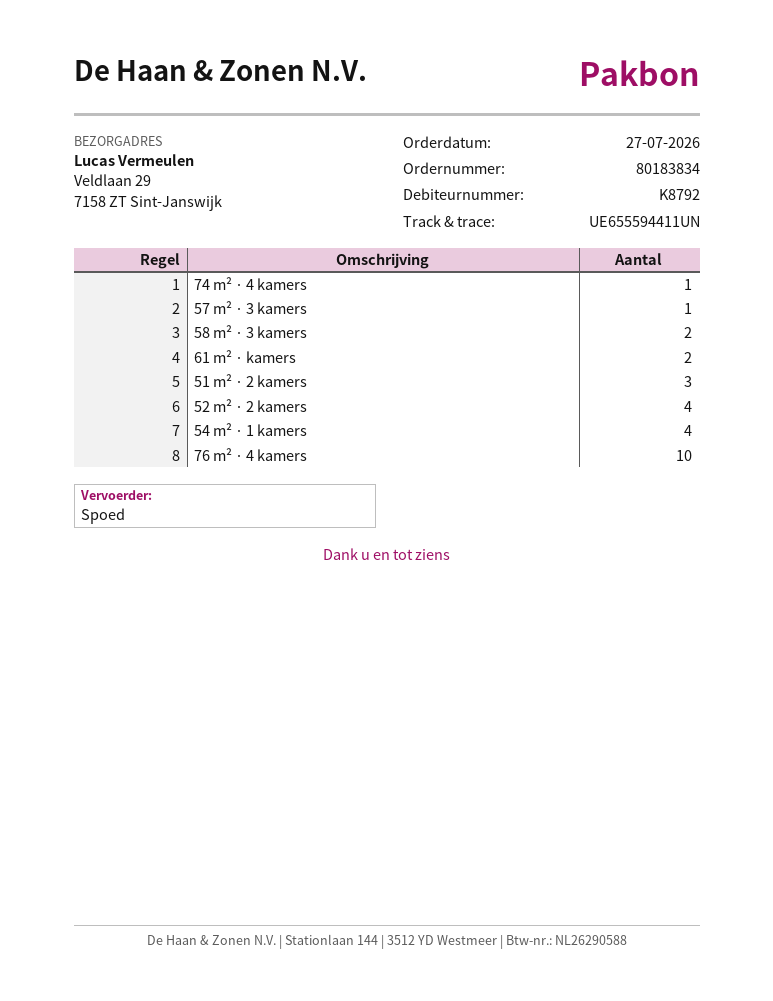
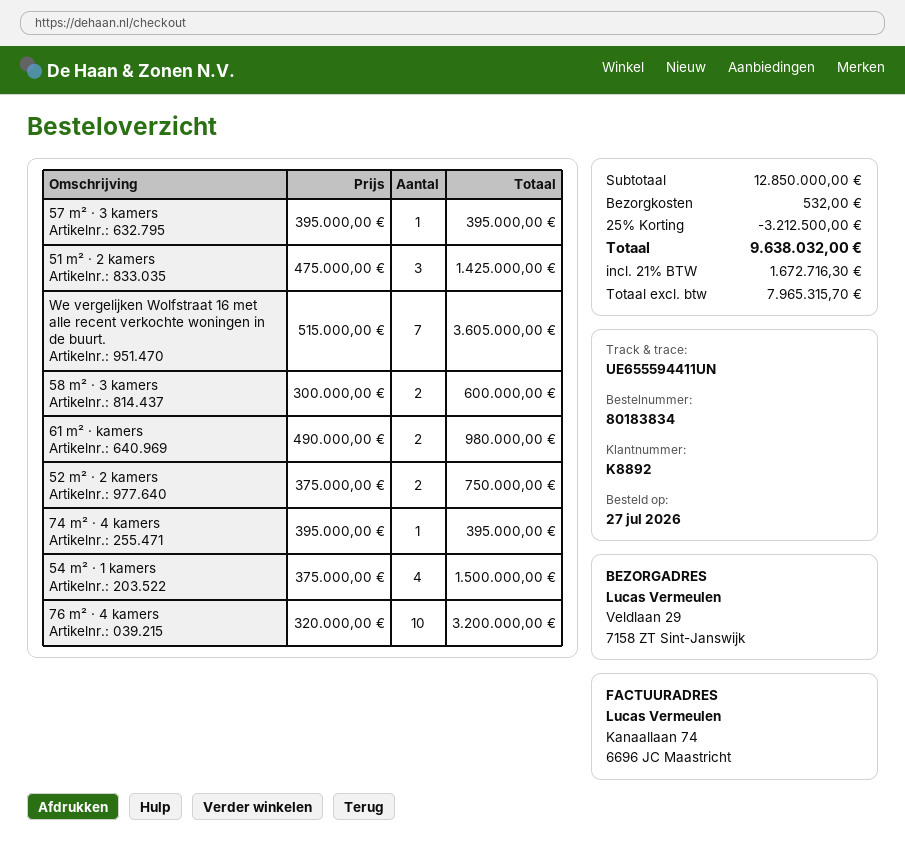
customer number: K8792 -> K8892
52 m² · 2 kamers: 4 -> 2
We vergelijken Wolfstraat 16 met alle recent verkochte woningen in de buurt.: none -> 7

